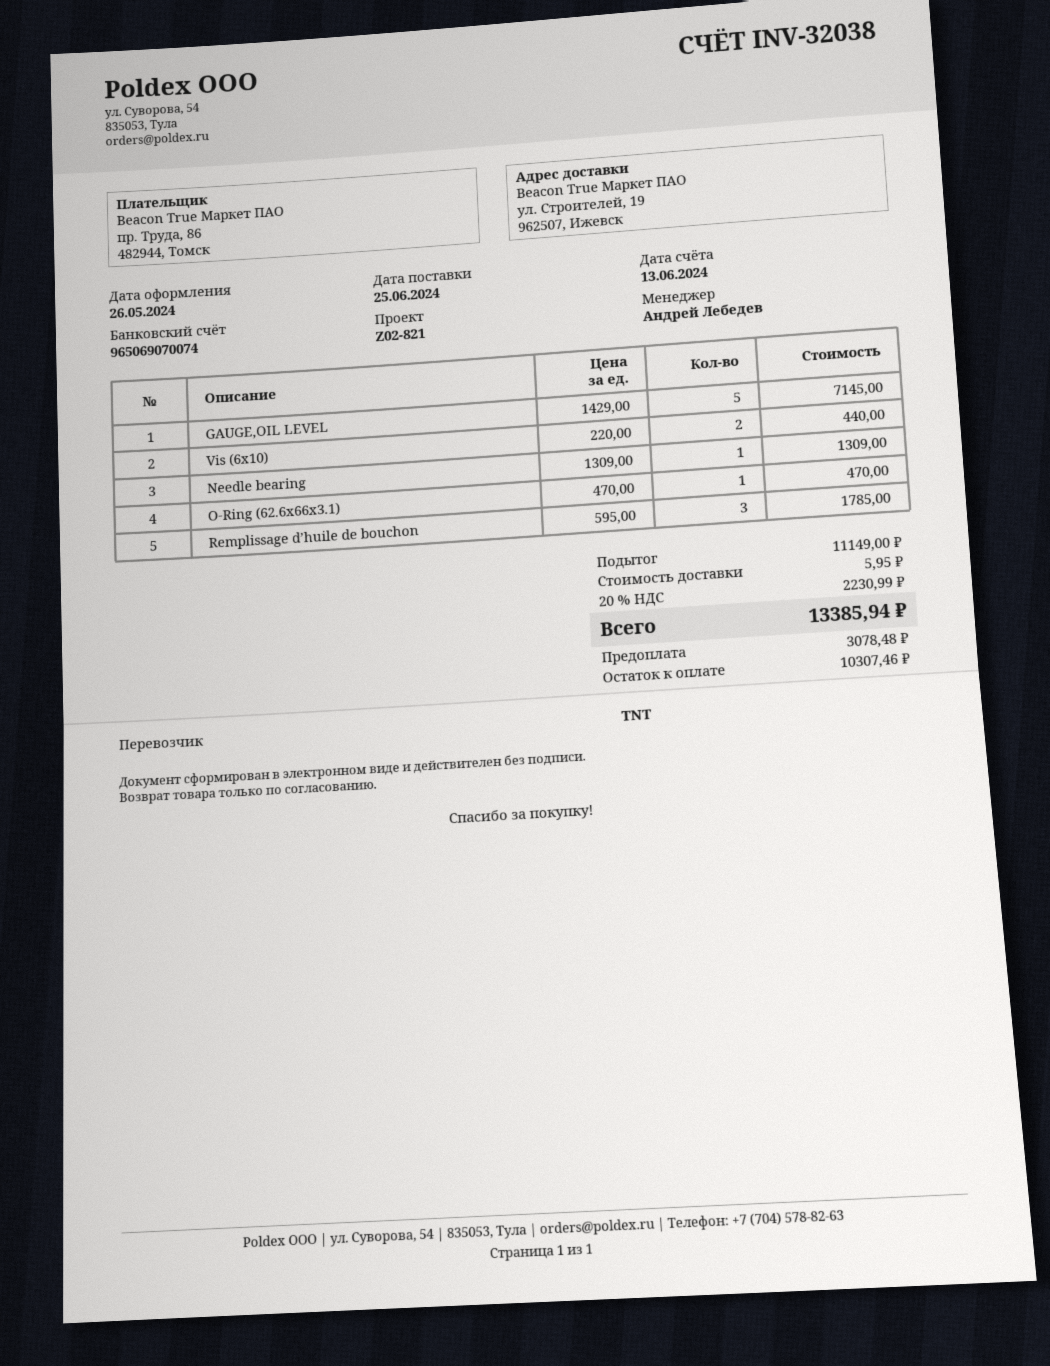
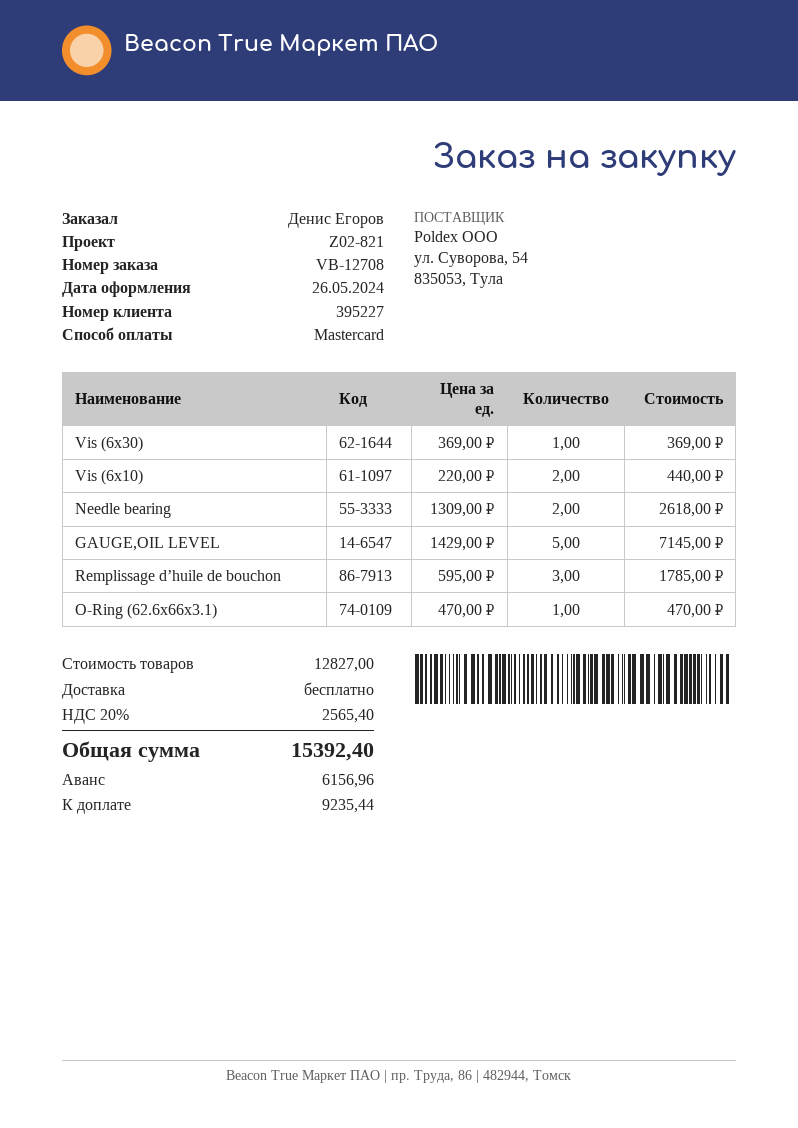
Needle bearing: 1 x 1309.00 = 1309.00 -> 2 x 1309.00 = 2618.00
Vis (6x30): none -> 1 x 369.00 = 369.00
subtotal: 11149.00 -> 12827.00
shipping: 5.95 -> 0.00
tax: 20% = 2230.99 -> 20% = 2565.40
total: 13385.94 -> 15392.40
deposit: 3078.48 -> 6156.96
balance: 10307.46 -> 9235.44

